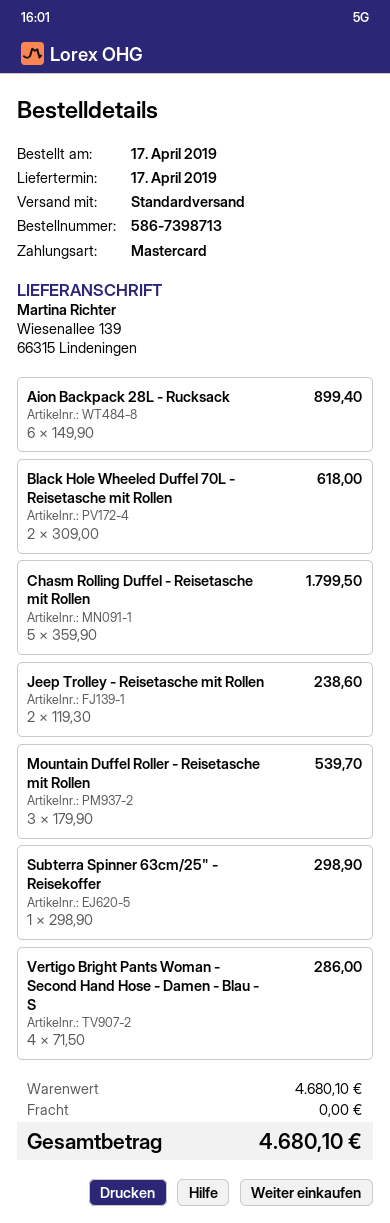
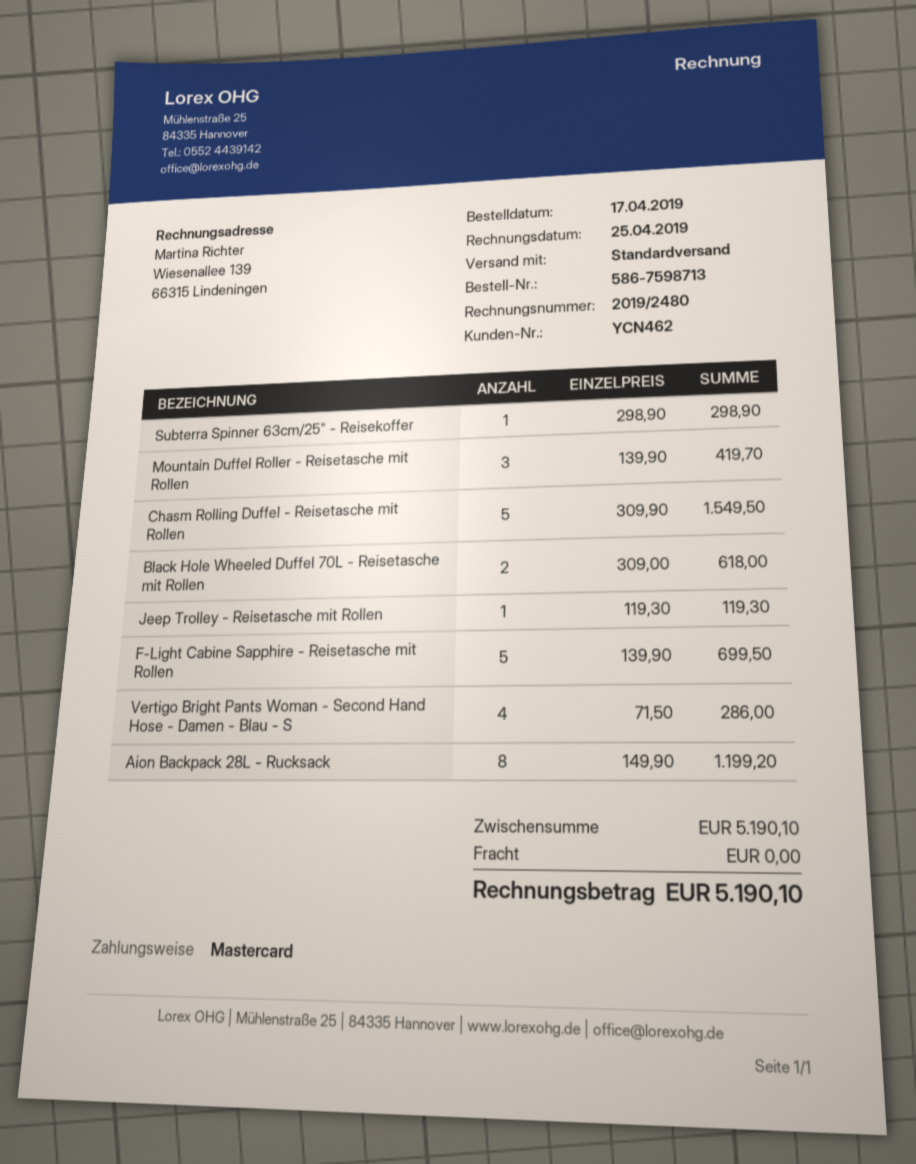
order number: 586-7398713 -> 586-7598713
Aion Backpack 28L - Rucksack: 6 x 149.90 = 899.40 -> 8 x 149.90 = 1199.20
Chasm Rolling Duffel - Reisetasche mit Rollen: 5 x 359.90 = 1799.50 -> 5 x 309.90 = 1549.50
Jeep Trolley - Reisetasche mit Rollen: 2 x 119.30 = 238.60 -> 1 x 119.30 = 119.30
Mountain Duffel Roller - Reisetasche mit Rollen: 3 x 179.90 = 539.70 -> 3 x 139.90 = 419.70
F-Light Cabine Sapphire - Reisetasche mit Rollen: none -> 5 x 139.90 = 699.50
subtotal: 4680.10 -> 5190.10
total: 4680.10 -> 5190.10

